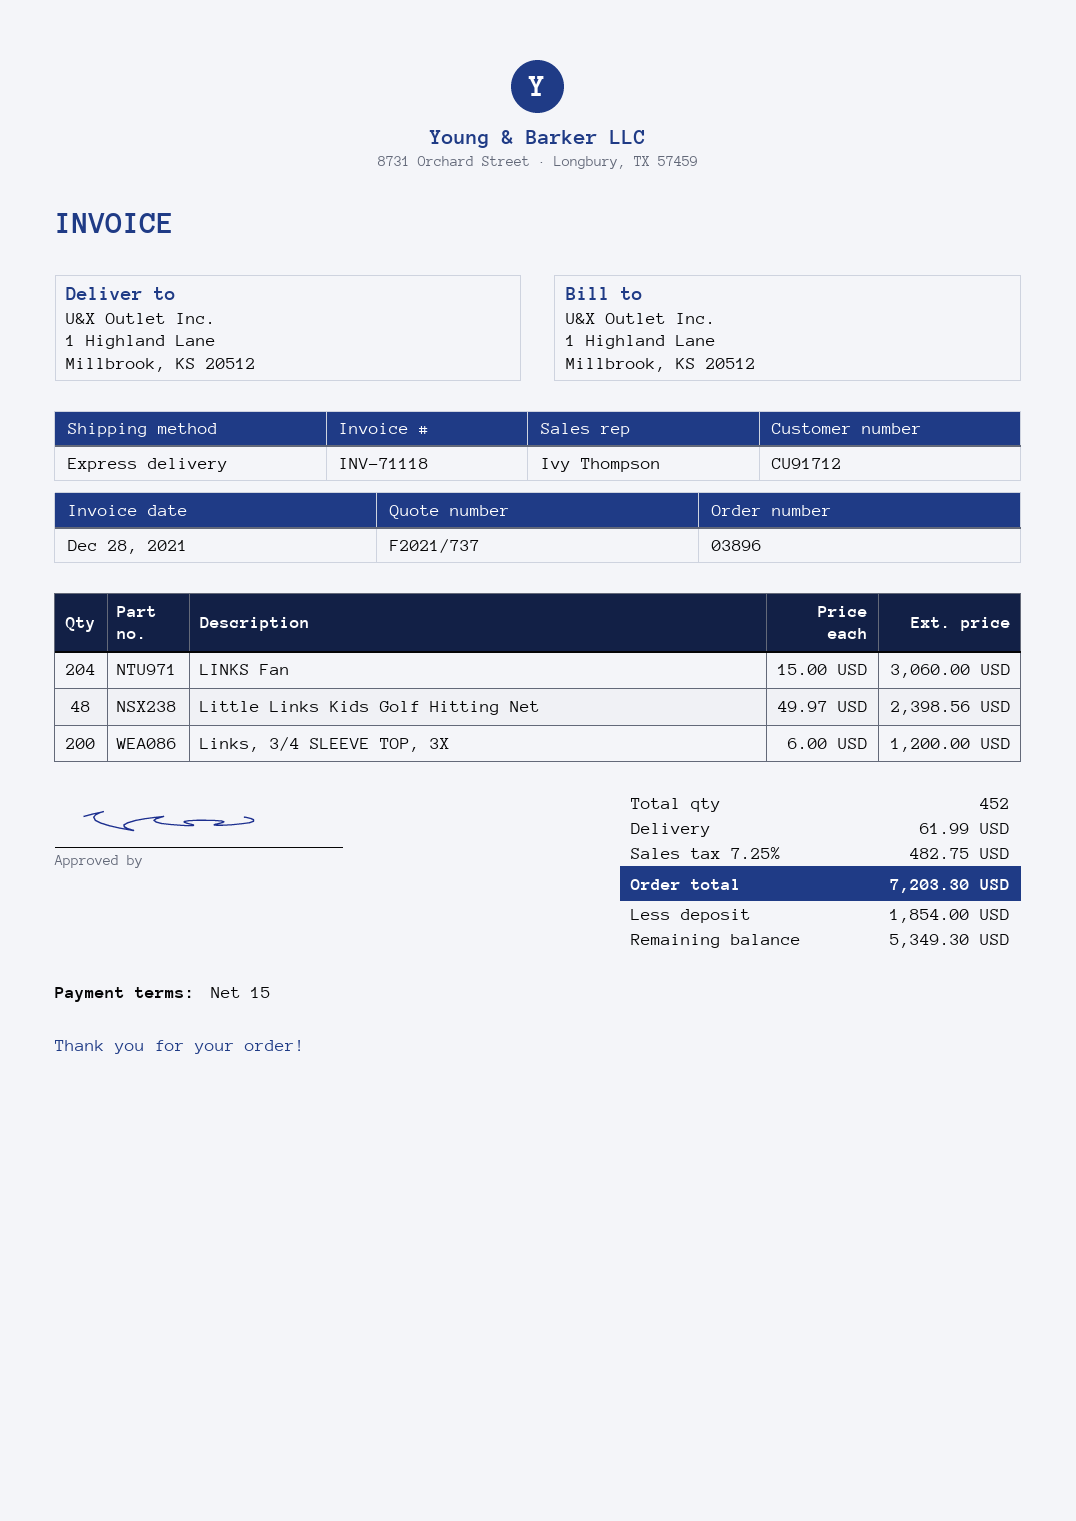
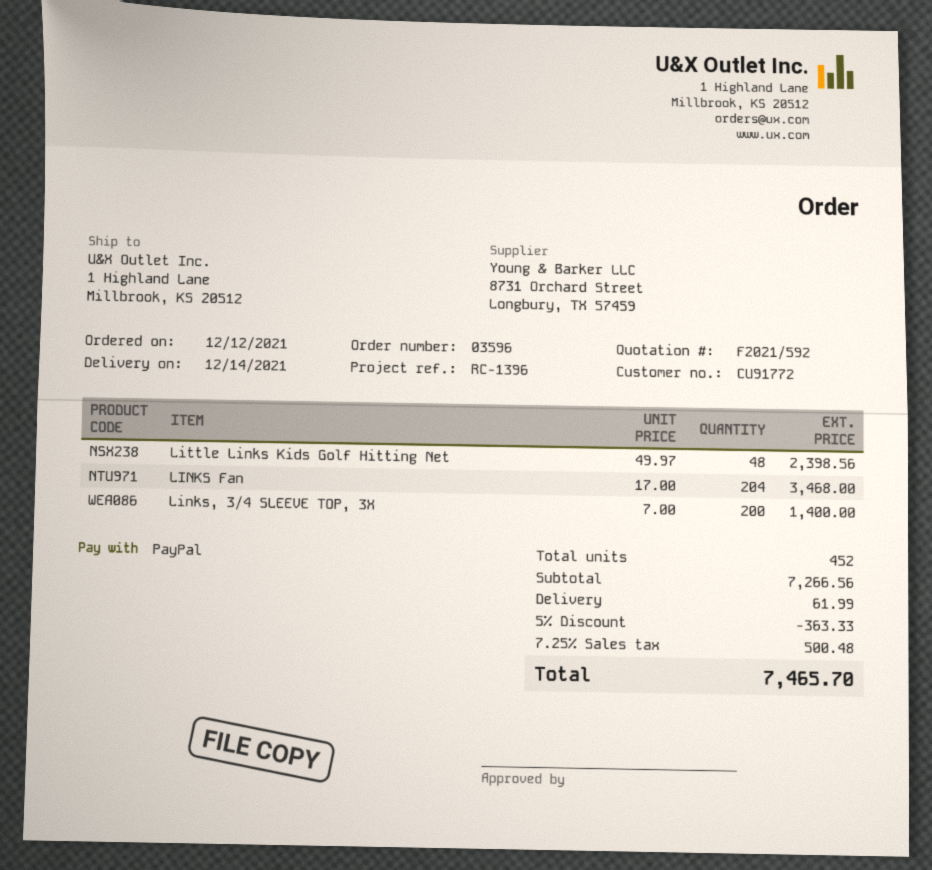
quote number: F2021/737 -> F2021/592
order number: 03896 -> 03596
customer number: CU91712 -> CU91772
LINKS Fan: 204 x 15.00 = 3060.00 -> 204 x 17.00 = 3468.00
Links, 3/4 SLEEVE TOP, 3X: 200 x 6.00 = 1200.00 -> 200 x 7.00 = 1400.00
discount: none -> 5% = 363.33
tax: 7.25% = 482.75 -> 7.25% = 500.48
total: 7203.30 -> 7465.70

